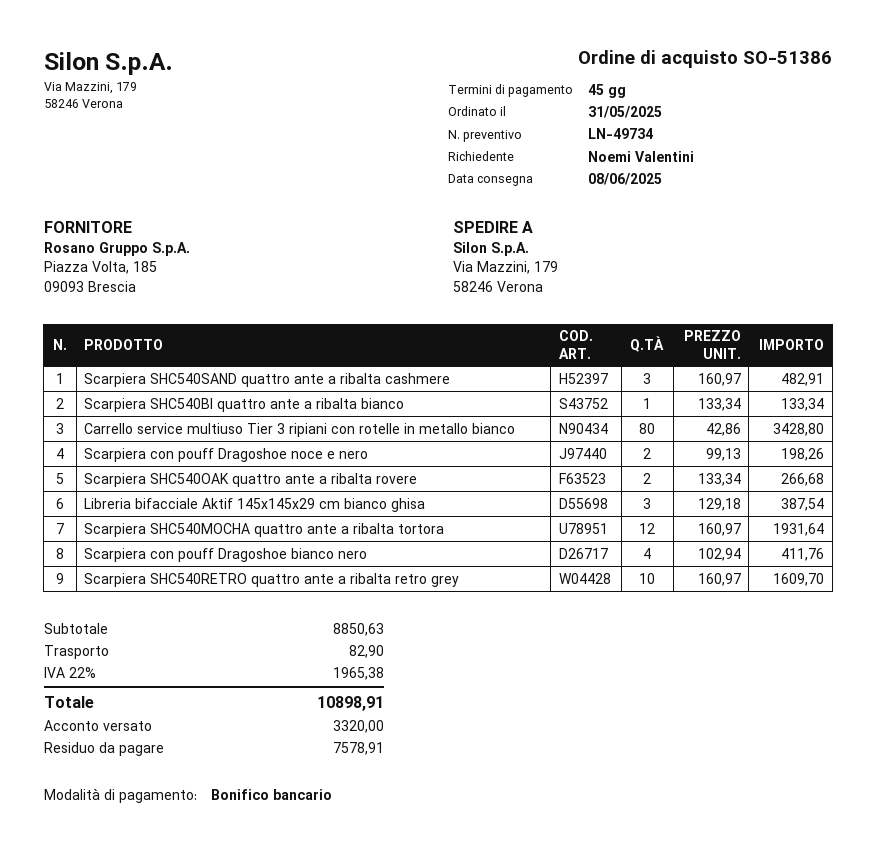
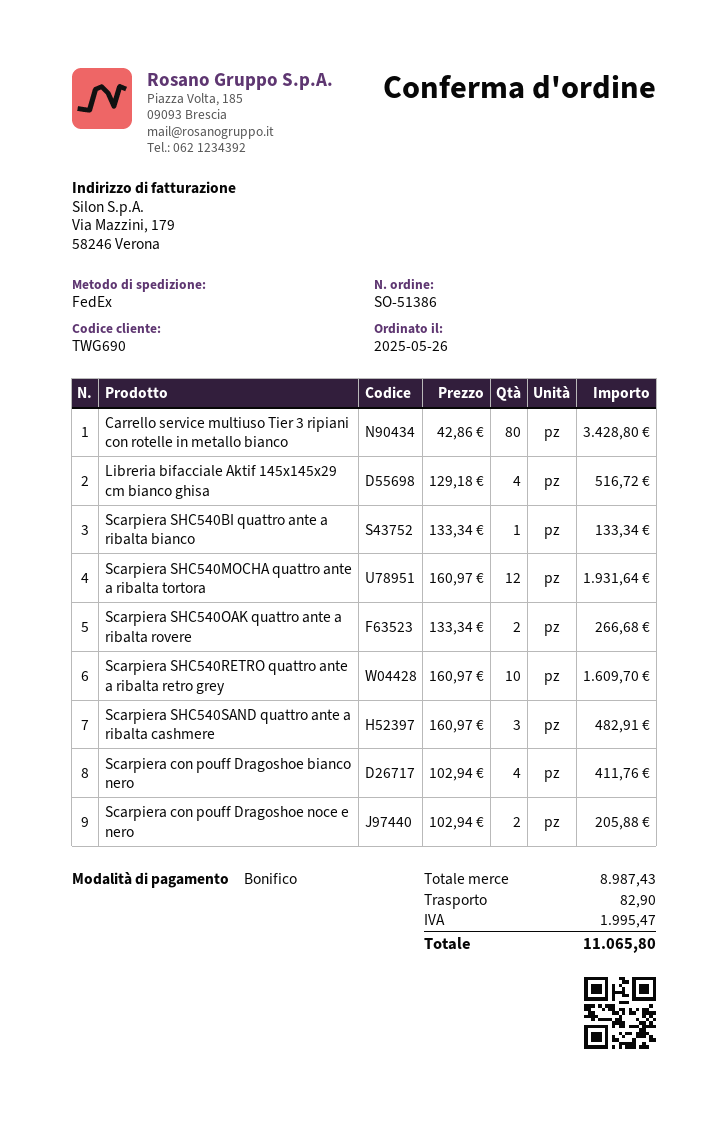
order date: 2025-05-31 -> 2025-05-26
Scarpiera con pouff Dragoshoe noce e nero: 2 x 99.13 = 198.26 -> 2 x 102.94 = 205.88
Libreria bifacciale Aktif 145x145x29 cm bianco ghisa: 3 x 129.18 = 387.54 -> 4 x 129.18 = 516.72
subtotal: 8850.63 -> 8987.43
tax: 1965.38 -> 1995.47
total: 10898.91 -> 11065.80

